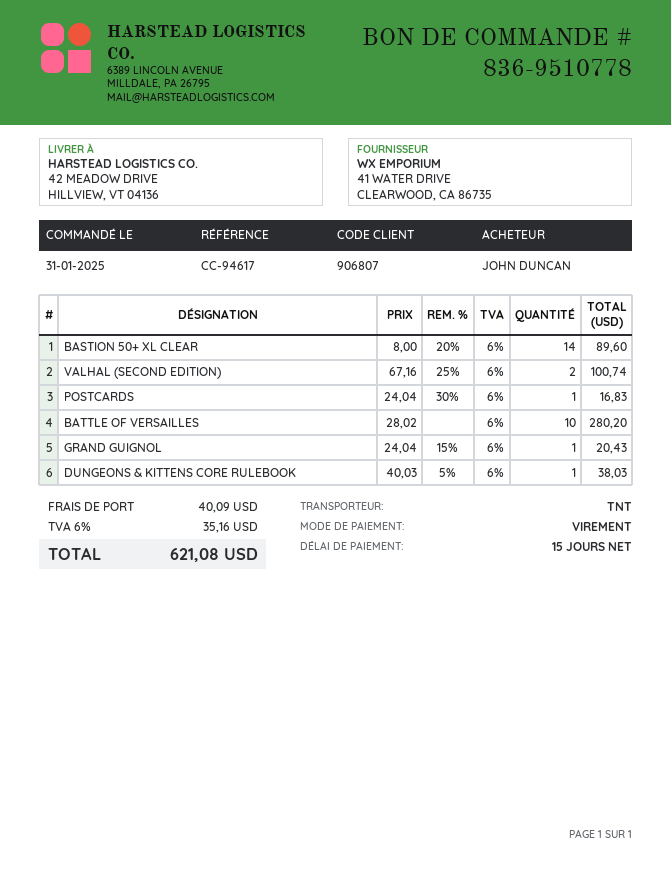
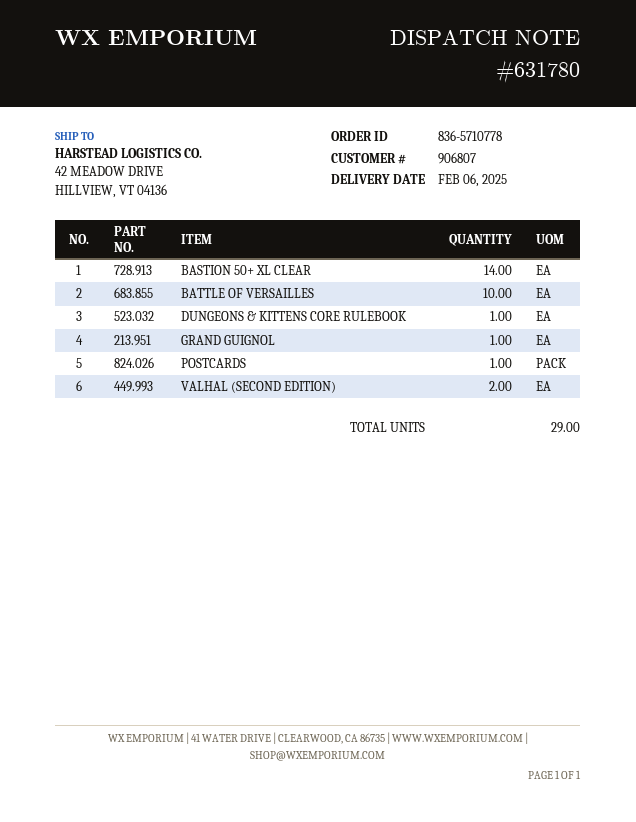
order number: 836-9510778 -> 836-5710778

